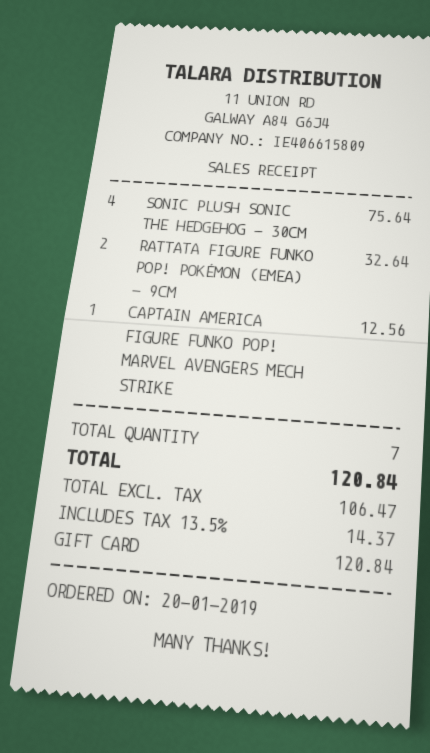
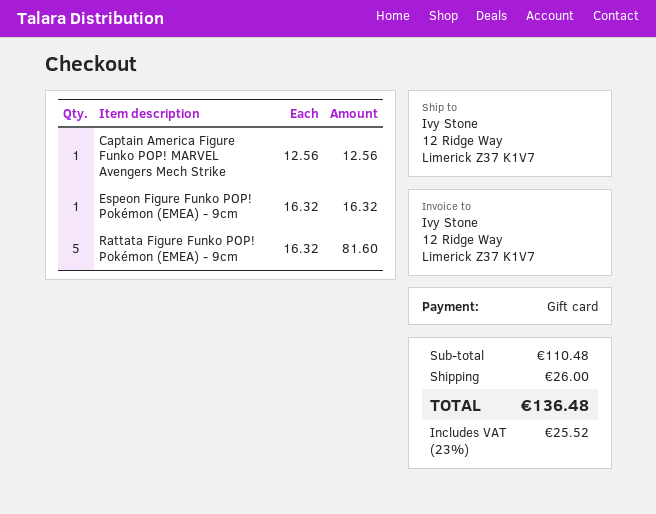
SONIC PLUSH SONIC THE HEDGEHOG - 30CM: 4 for 75.64 -> none
RATTATA FIGURE FUNKO POP! POKÉMON (EMEA) - 9CM: 2 for 32.64 -> 5 for 81.60
Espeon Figure Funko POP! Pokémon (EMEA) - 9cm: none -> 1 for 16.32
shipping: none -> 26.00
tax: 13.5% = 14.37 -> 23% = 25.52
total: 120.84 -> 136.48

